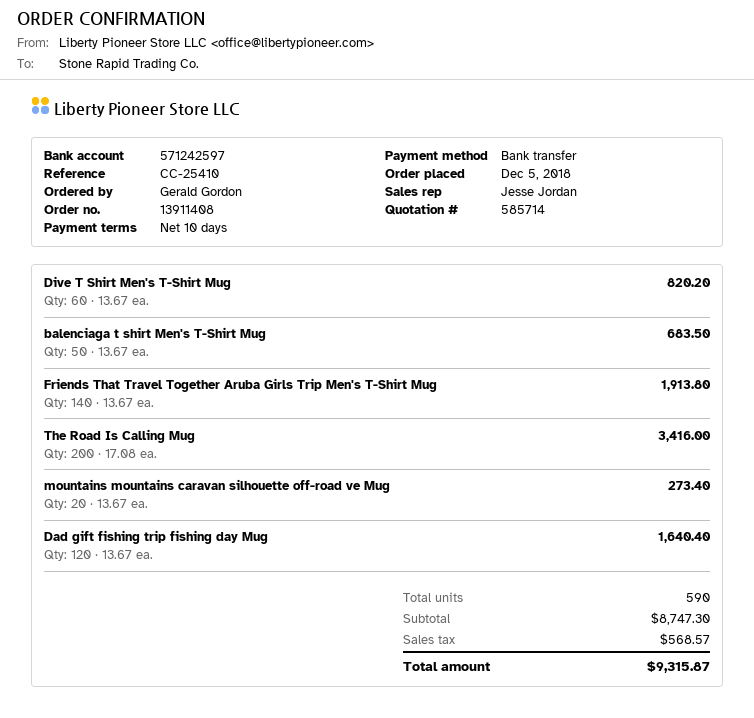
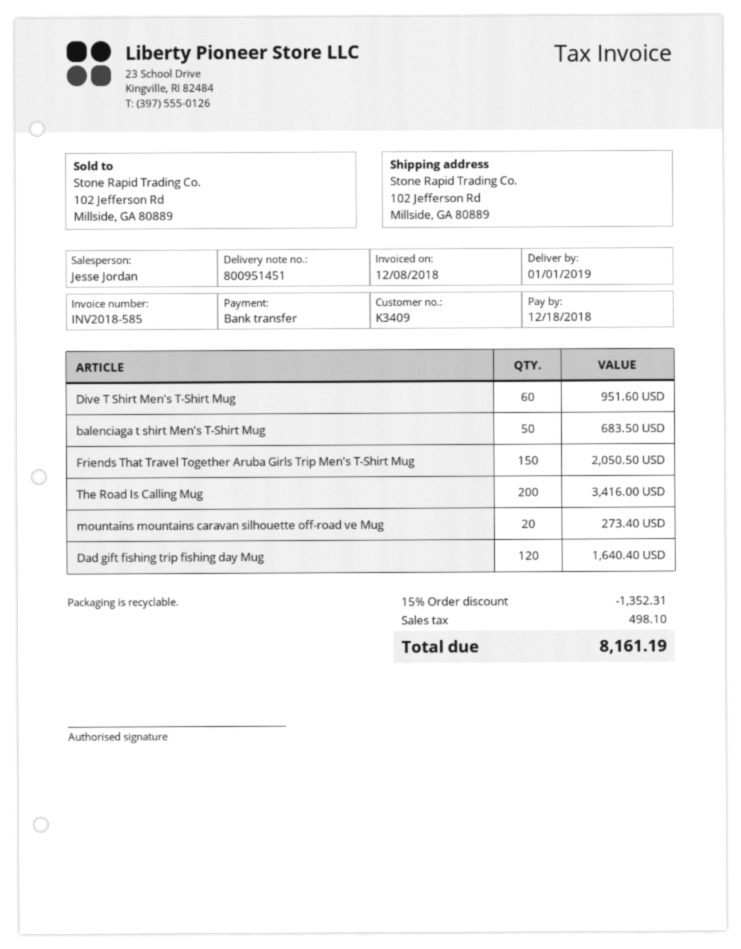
Dive T Shirt Men's T-Shirt Mug: 60 for 820.20 -> 60 for 951.60
Friends That Travel Together Aruba Girls Trip Men's T-Shirt Mug: 140 for 1913.80 -> 150 for 2050.50
discount: none -> 15% = 1352.31
tax: 568.57 -> 498.10
total: 9315.87 -> 8161.19

